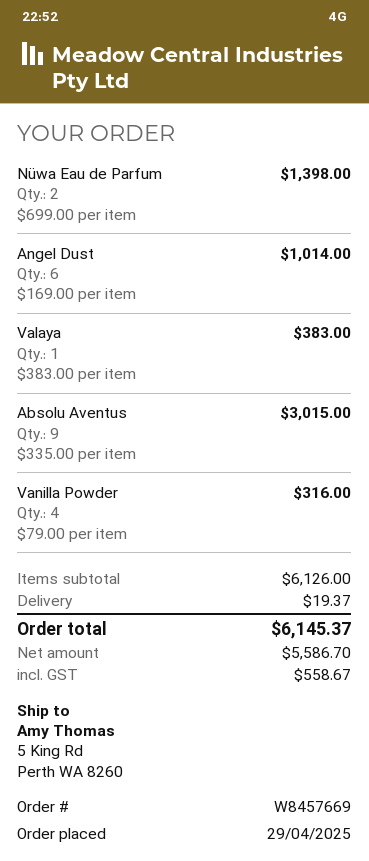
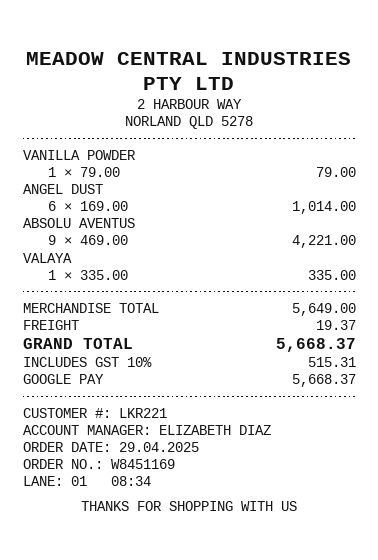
order number: W8457669 -> W8451169
Nüwa Eau de Parfum: 2 x 699.00 = 1398.00 -> none
Valaya: 1 x 383.00 = 383.00 -> 1 x 335.00 = 335.00
Absolu Aventus: 9 x 335.00 = 3015.00 -> 9 x 469.00 = 4221.00
Vanilla Powder: 4 x 79.00 = 316.00 -> 1 x 79.00 = 79.00
subtotal: 6126.00 -> 5649.00
tax: 558.67 -> 515.31
total: 6145.37 -> 5668.37

